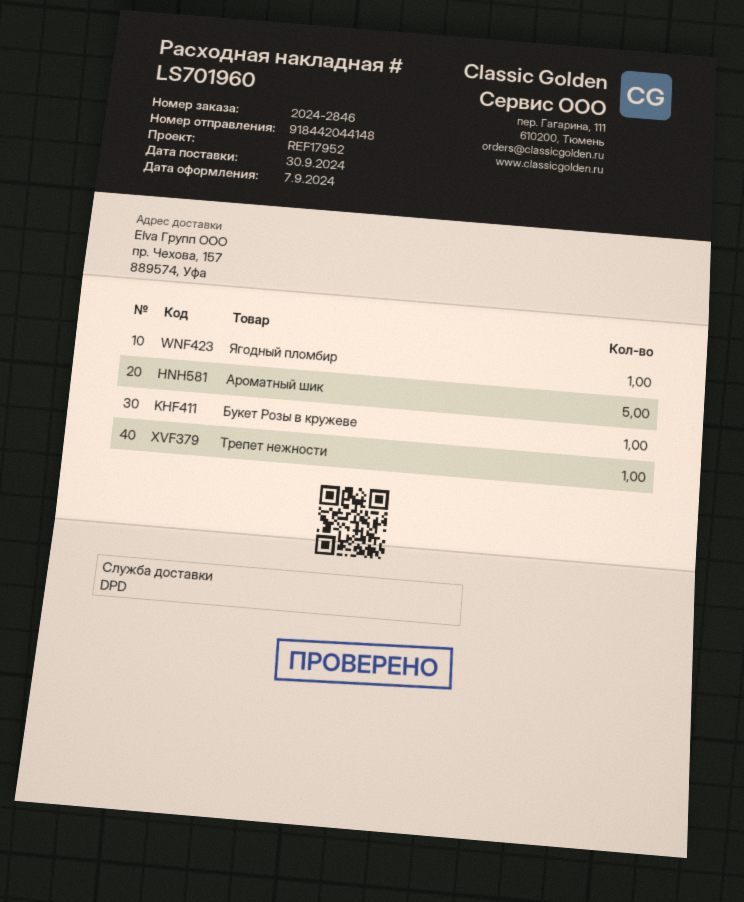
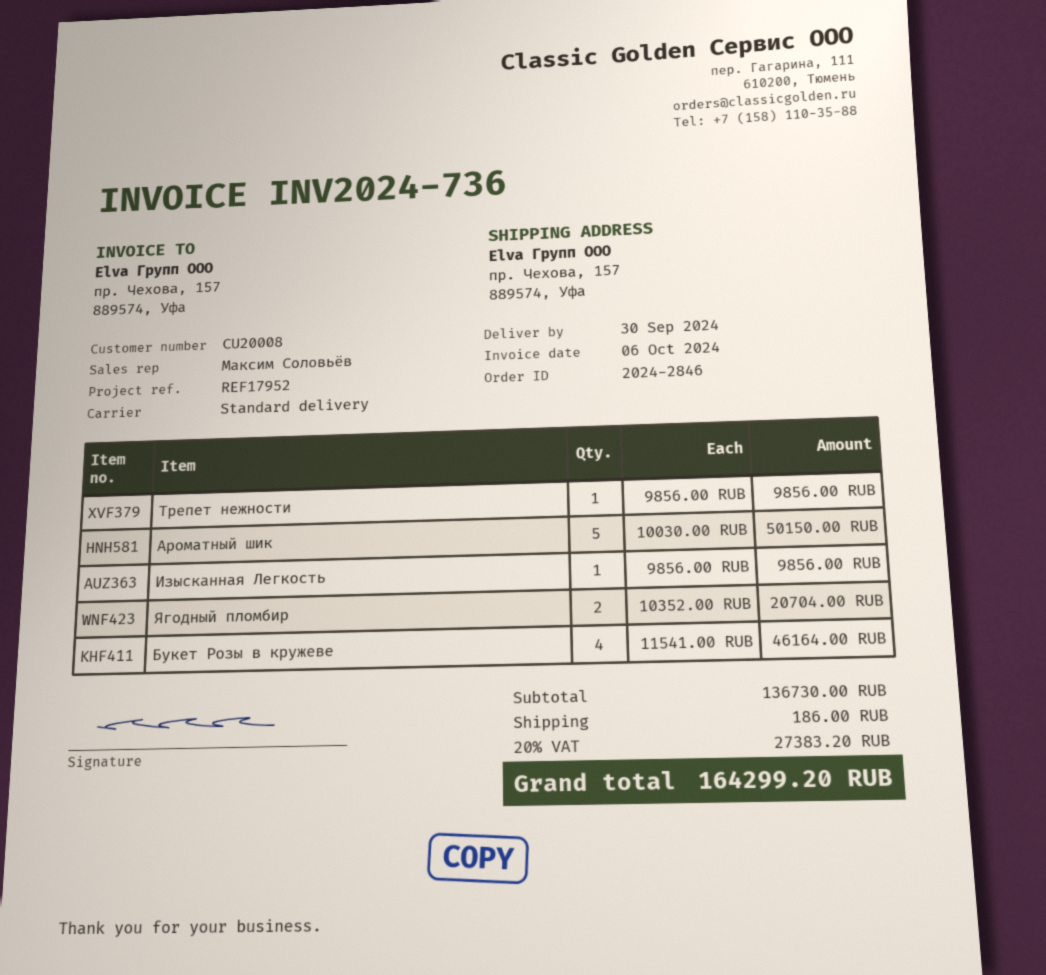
shipping method: DPD -> standard
Ягодный пломбир: 1 -> 2
Букет Розы в кружеве: 1 -> 4
Изысканная Легкость: none -> 1

